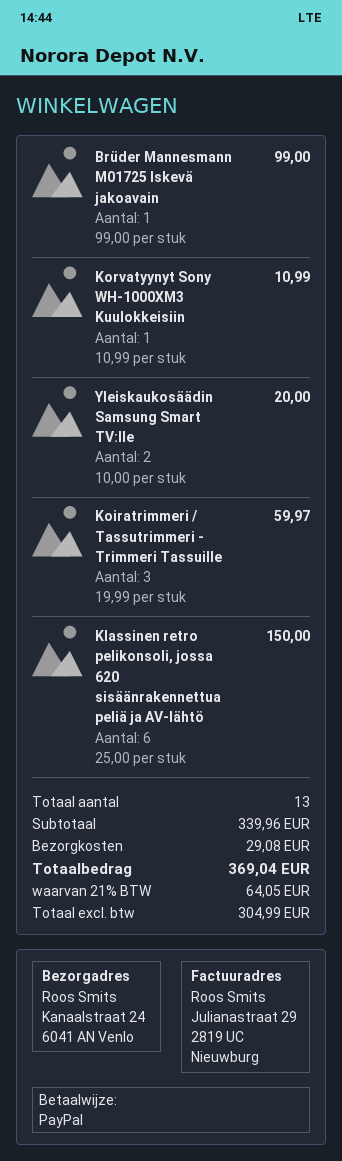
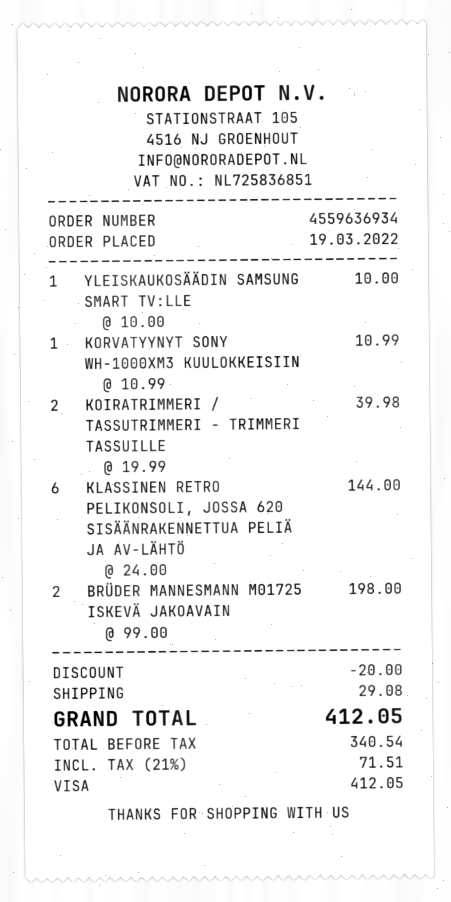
payment method: PayPal -> Visa
Brüder Mannesmann M01725 Iskevä jakoavain: 1 x 99.00 = 99.00 -> 2 x 99.00 = 198.00
Yleiskaukosäädin Samsung Smart TV:lle: 2 x 10.00 = 20.00 -> 1 x 10.00 = 10.00
Koiratrimmeri / Tassutrimmeri - Trimmeri Tassuille: 3 x 19.99 = 59.97 -> 2 x 19.99 = 39.98
Klassinen retro pelikonsoli, jossa 620 sisäänrakennettua peliä ja AV-lähtö: 6 x 25.00 = 150.00 -> 6 x 24.00 = 144.00
discount: none -> 20.00
net: 304.99 -> 340.54
tax: 21% = 64.05 -> 21% = 71.51
total: 369.04 -> 412.05

